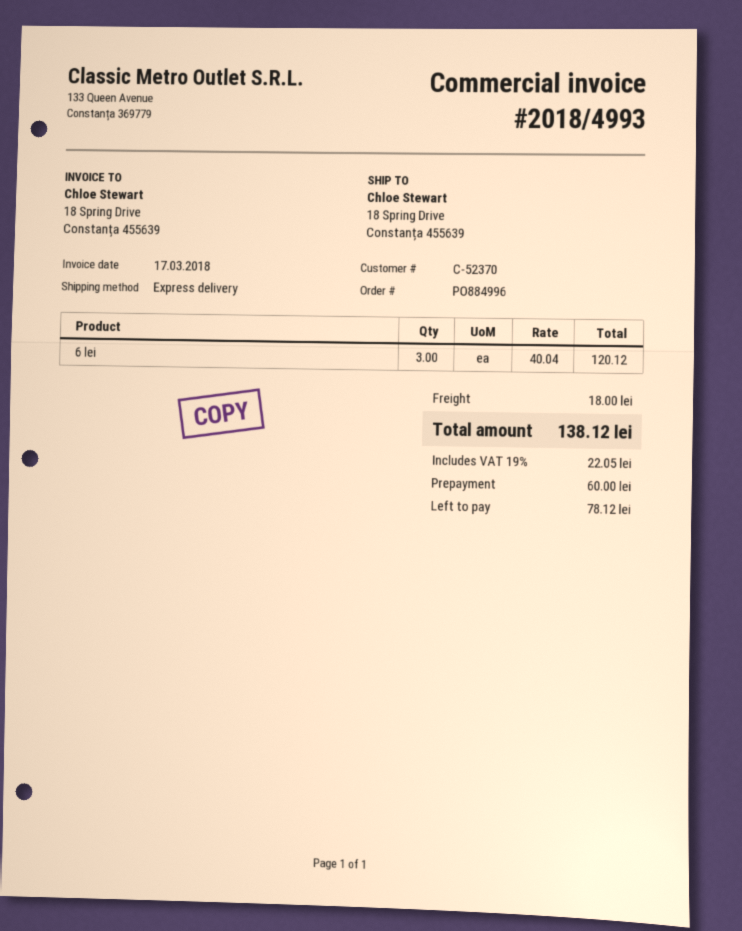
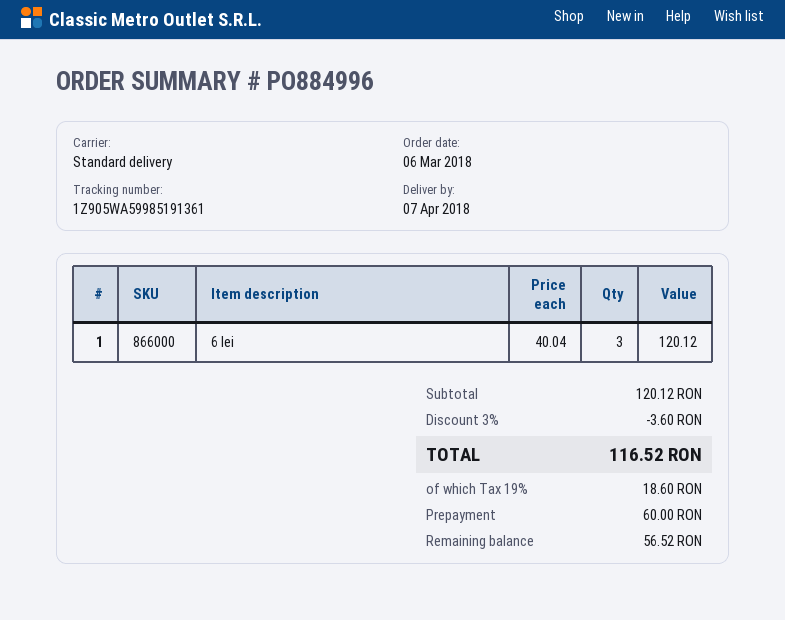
shipping method: express -> standard
discount: none -> 3% = 3.60
shipping: 18.00 -> none
tax: 19% = 22.05 -> 19% = 18.60
total: 138.12 -> 116.52
balance: 78.12 -> 56.52

